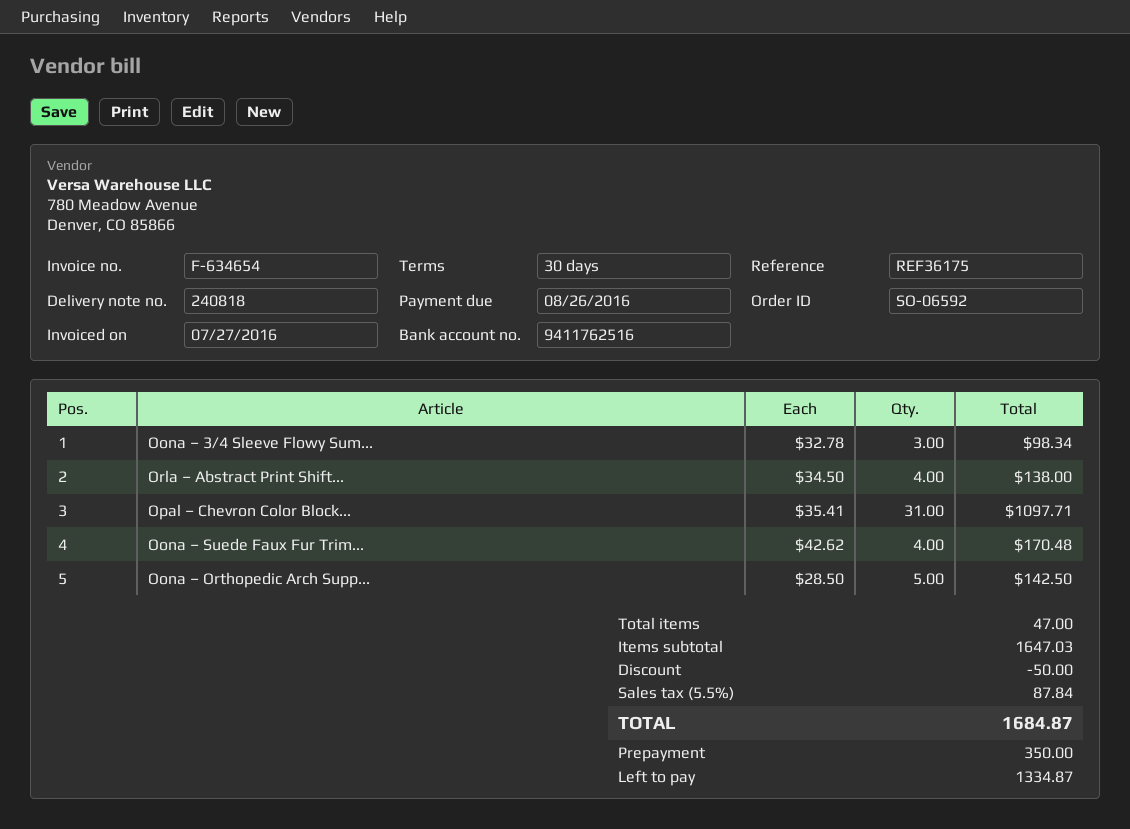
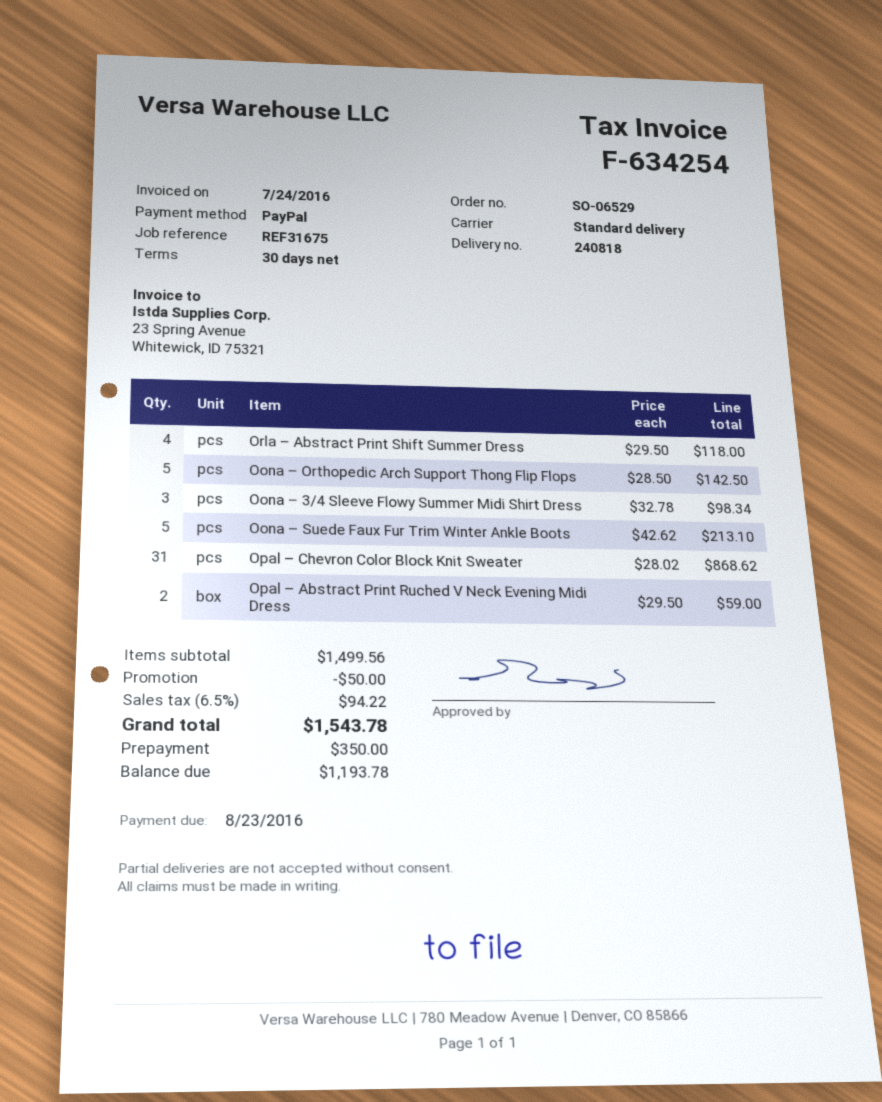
order number: SO-06592 -> SO-06529
invoice number: F-634654 -> F-634254
invoice date: 2016-07-27 -> 2016-07-24
due date: 2016-08-26 -> 2016-08-23
reference: REF36175 -> REF31675
Orla – Abstract Print Shift...: 4 x 34.50 = 138.00 -> 4 x 29.50 = 118.00
Opal – Chevron Color Block...: 31 x 35.41 = 1097.71 -> 31 x 28.02 = 868.62
Oona – Suede Faux Fur Trim...: 4 x 42.62 = 170.48 -> 5 x 42.62 = 213.10
Opal – Abstract Print Ruched V Neck Evening Midi Dress: none -> 2 x 29.50 = 59.00
subtotal: 1647.03 -> 1499.56
tax: 5.5% = 87.84 -> 6.5% = 94.22
total: 1684.87 -> 1543.78
balance: 1334.87 -> 1193.78

